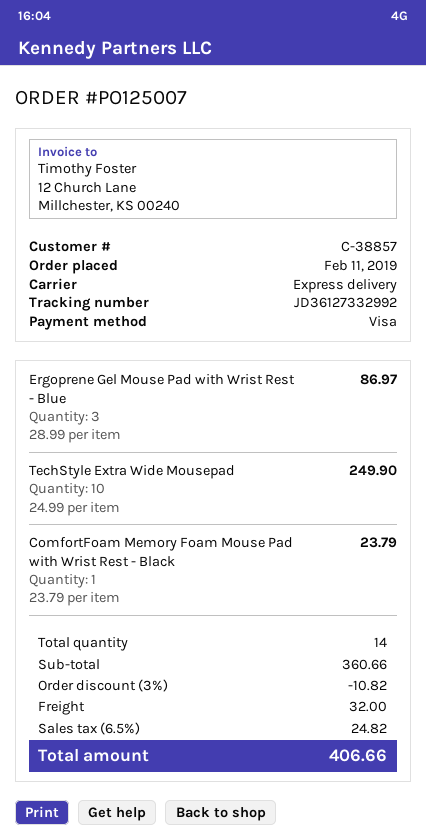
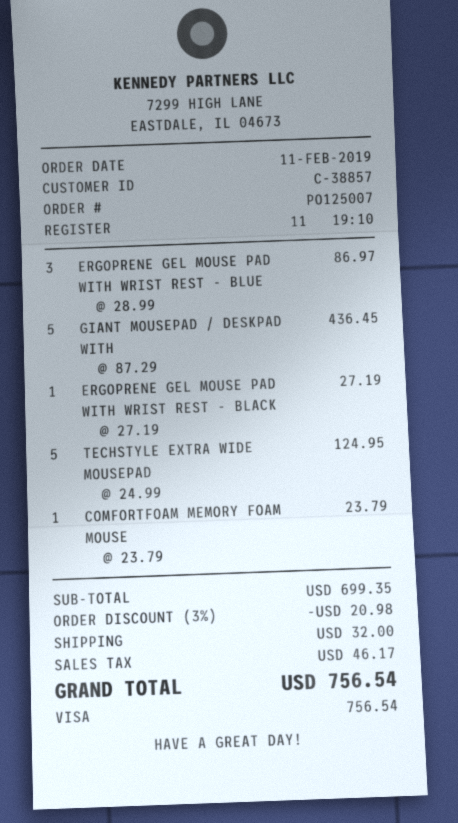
TechStyle Extra Wide Mousepad: 10 x 24.99 = 249.90 -> 5 x 24.99 = 124.95
GIANT MOUSEPAD / DESKPAD WITH: none -> 5 x 87.29 = 436.45
ERGOPRENE GEL MOUSE PAD WITH WRIST REST - BLACK: none -> 1 x 27.19 = 27.19
subtotal: 360.66 -> 699.35
discount: 3% = 10.82 -> 3% = 20.98
tax: 24.82 -> 46.17
total: 406.66 -> 756.54

